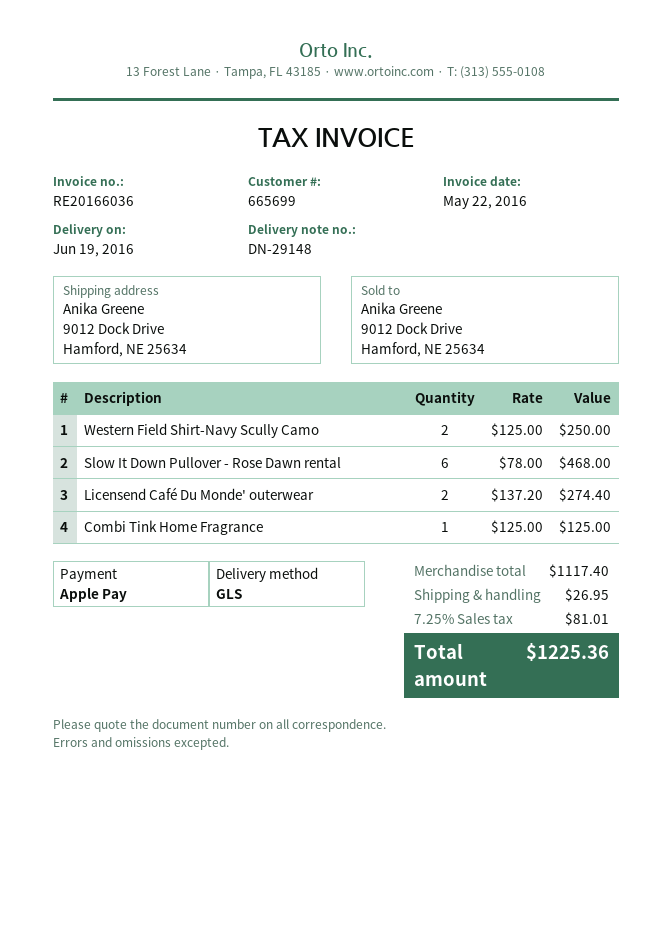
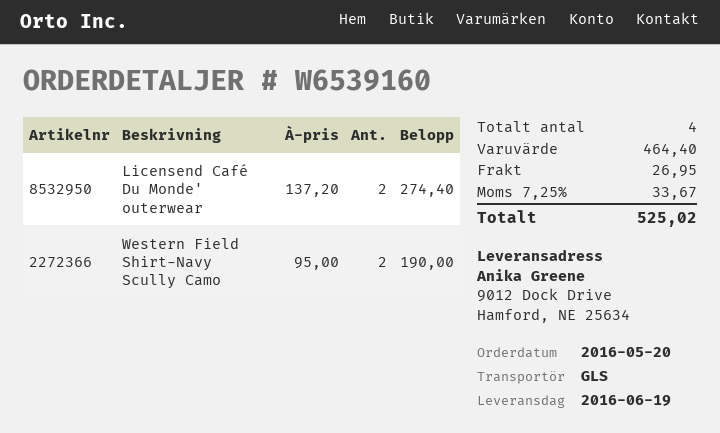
Western Field Shirt-Navy Scully Camo: 2 x 125.00 = 250.00 -> 2 x 95.00 = 190.00
Slow It Down Pullover - Rose Dawn rental: 6 x 78.00 = 468.00 -> none
Combi Tink Home Fragrance: 1 x 125.00 = 125.00 -> none
subtotal: 1117.40 -> 464.40
tax: 7.25% = 81.01 -> 7.25% = 33.67
total: 1225.36 -> 525.02

